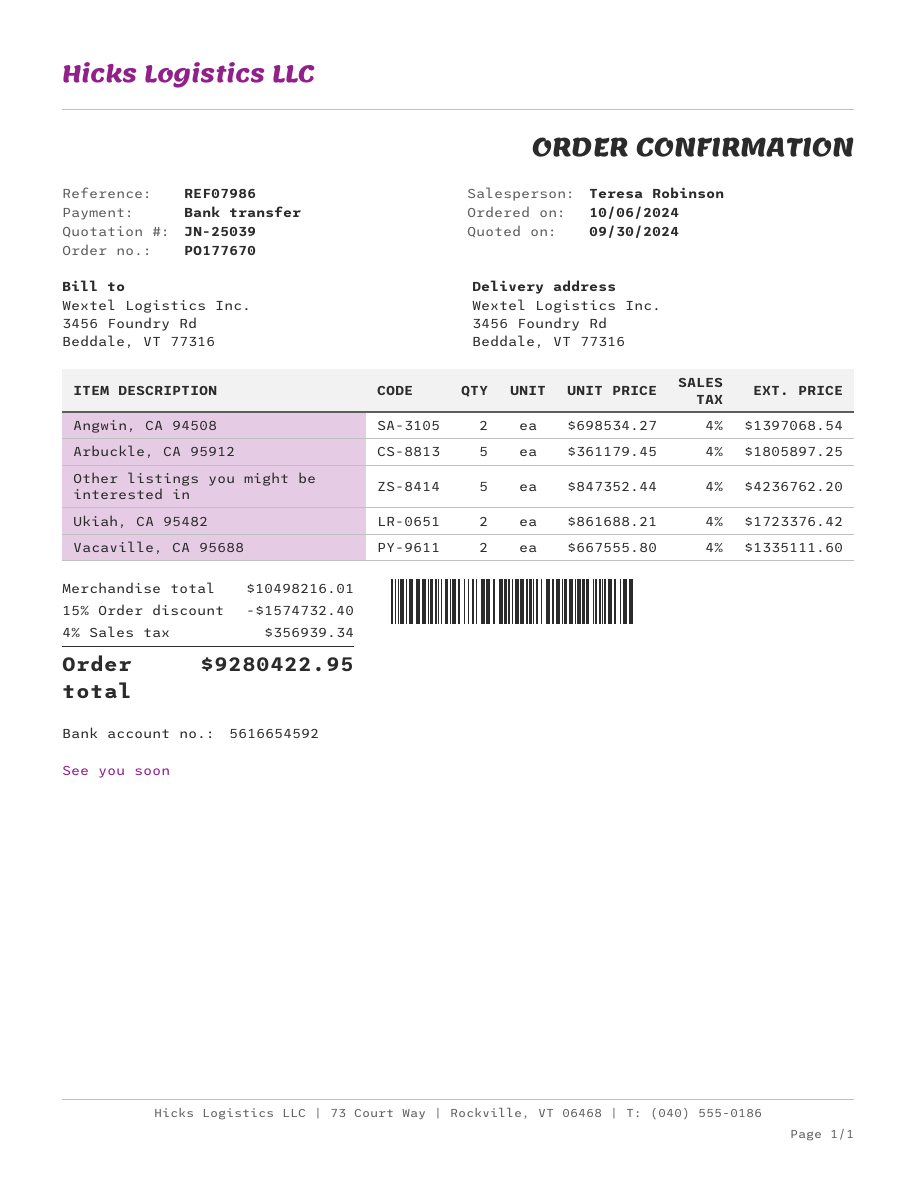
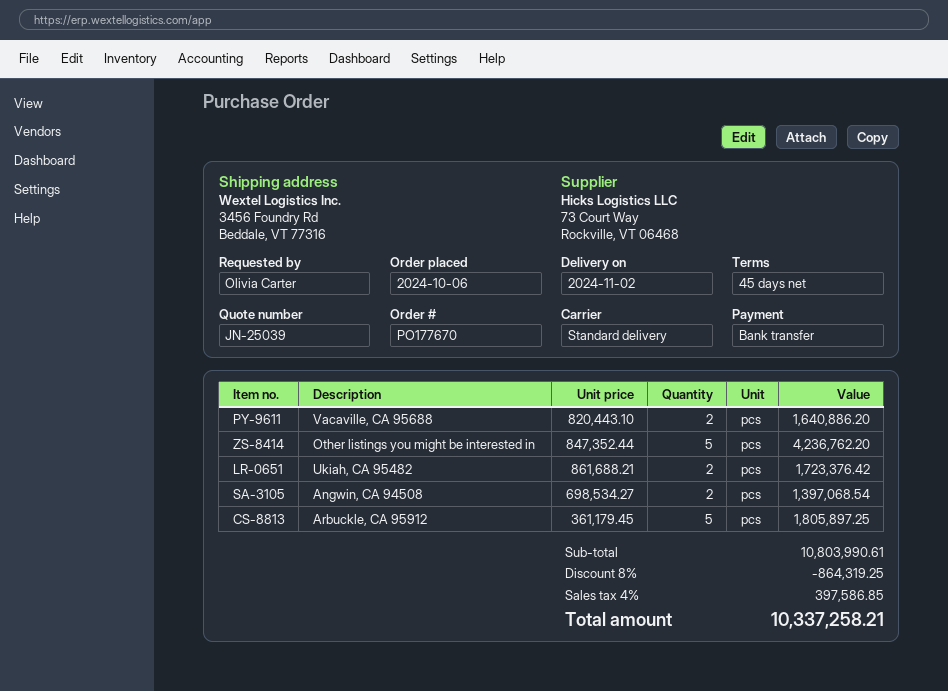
Vacaville, CA 95688: 2 x 667555.80 = 1335111.60 -> 2 x 820443.10 = 1640886.20
subtotal: 10498216.01 -> 10803990.61
discount: 15% = 1574732.40 -> 8% = 864319.25
tax: 4% = 356939.34 -> 4% = 397586.85
total: 9280422.95 -> 10337258.21

